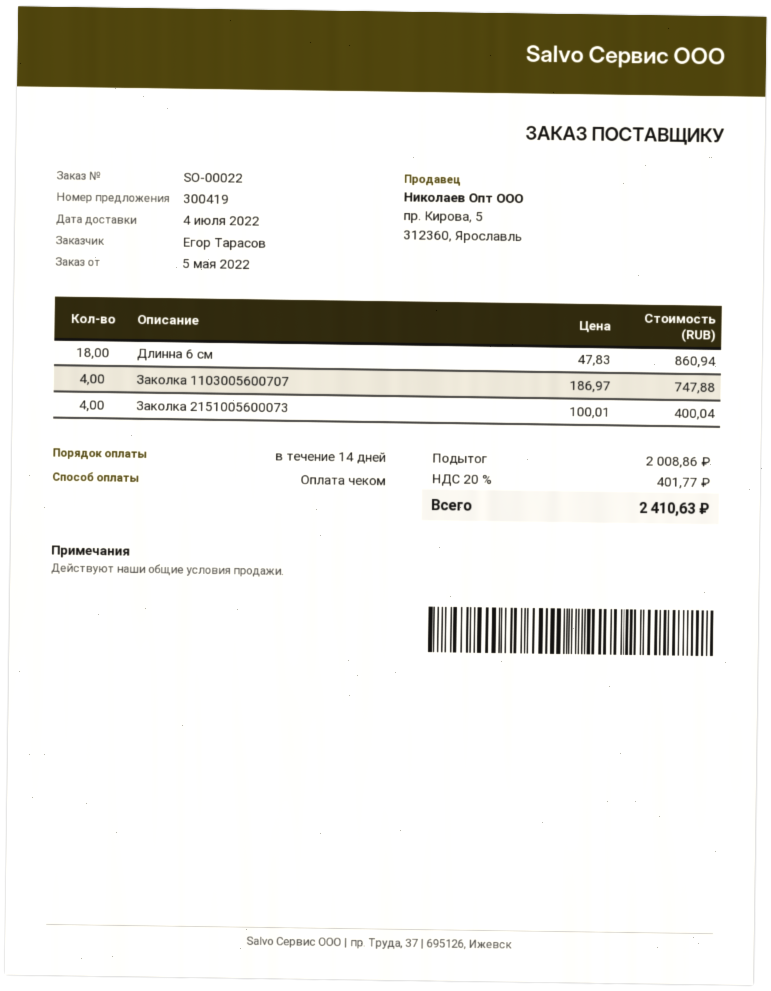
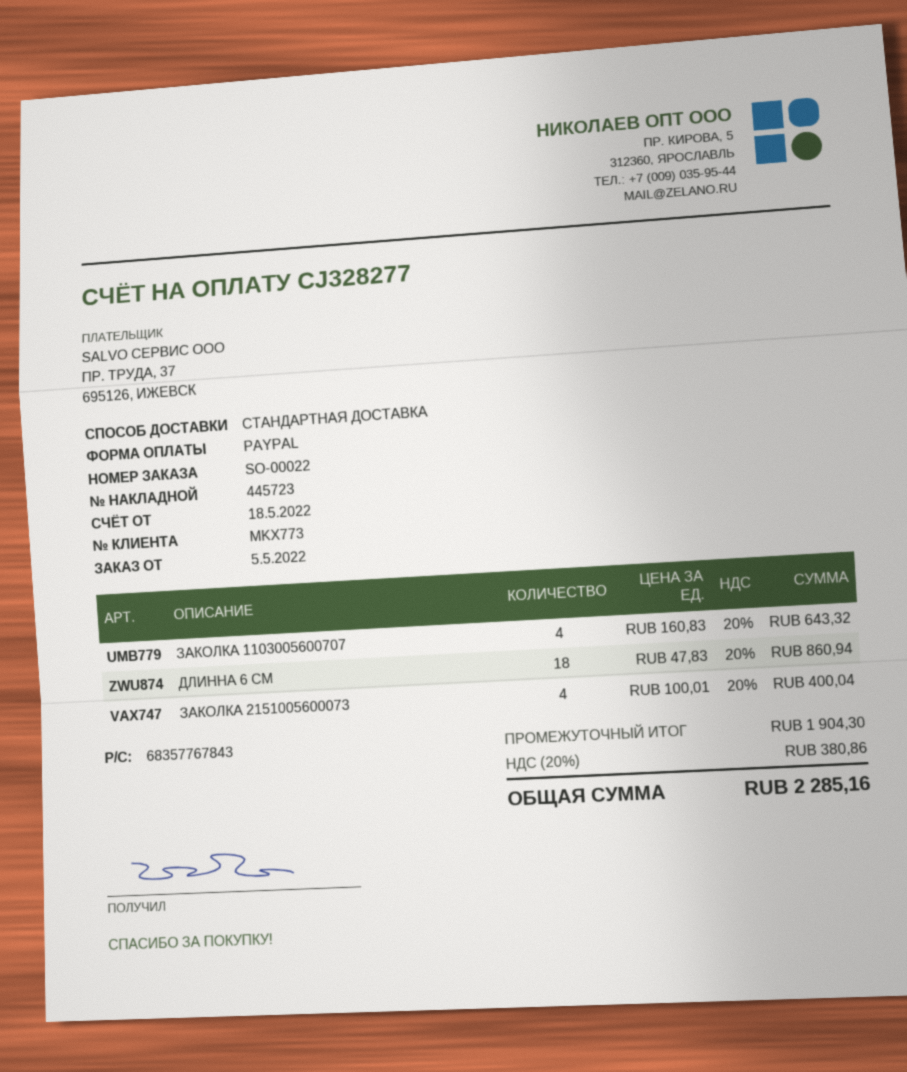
payment method: cheque -> PayPal
Заколка 1103005600707: 4 x 186.97 = 747.88 -> 4 x 160.83 = 643.32
subtotal: 2008.86 -> 1904.30
tax: 20% = 401.77 -> 20% = 380.86
total: 2410.63 -> 2285.16

